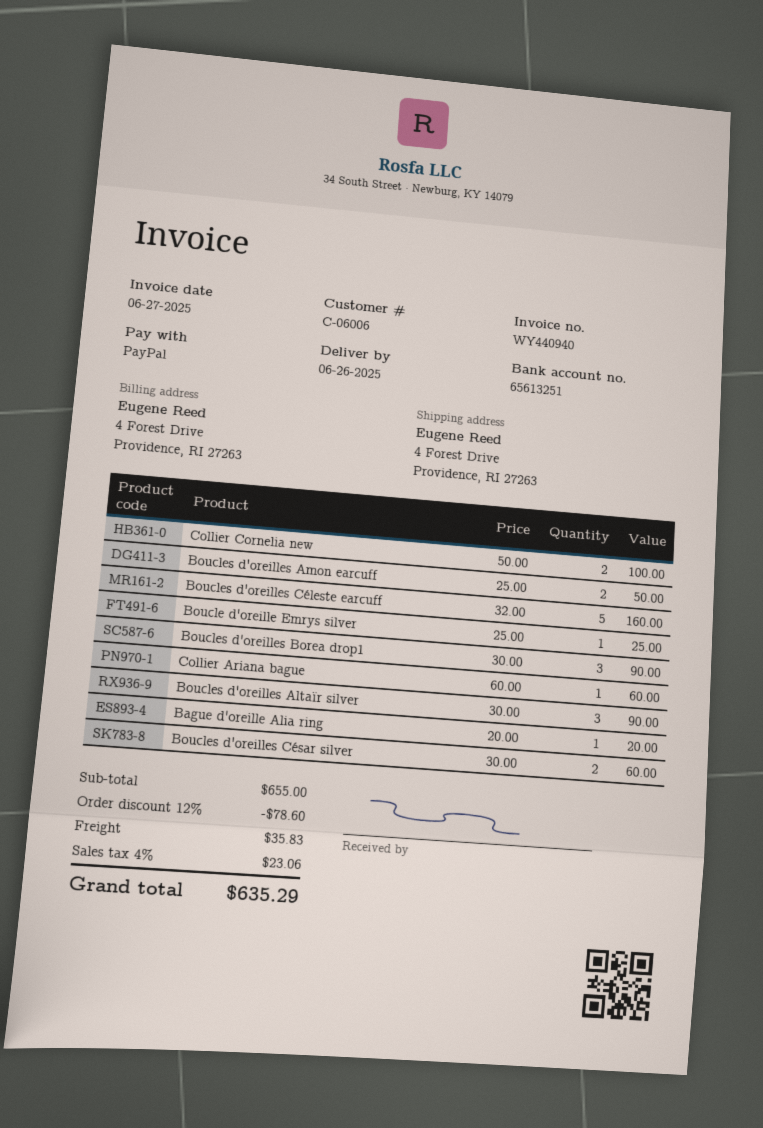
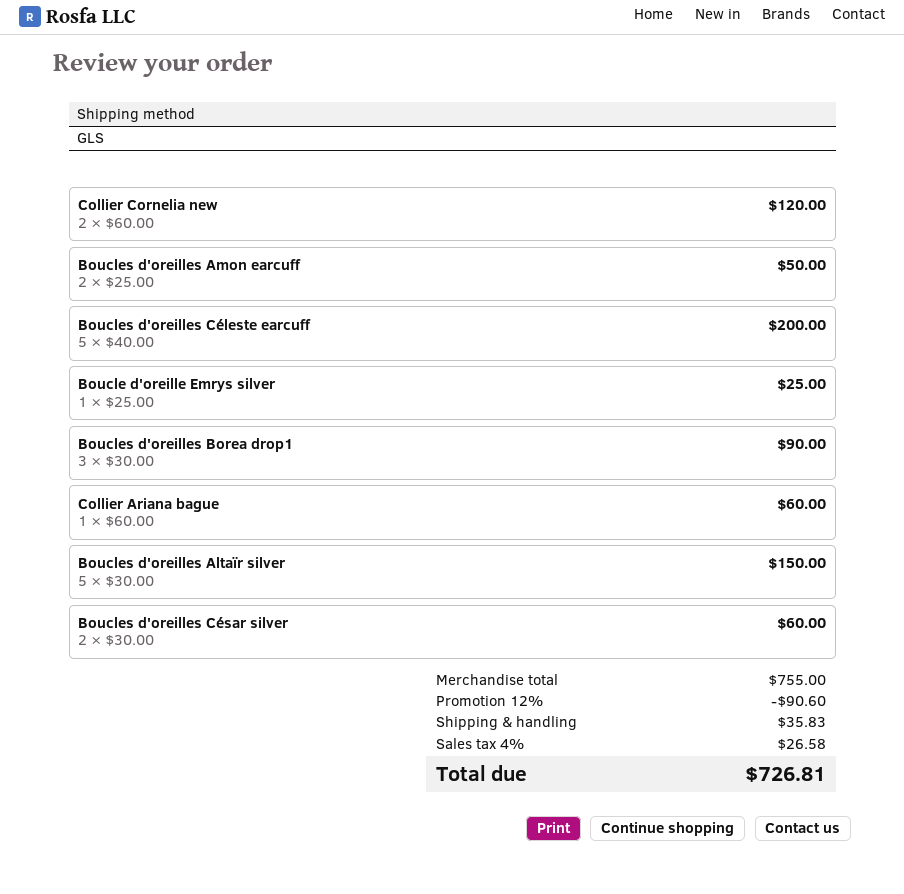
Collier Cornelia new: 2 x 50.00 = 100.00 -> 2 x 60.00 = 120.00
Boucles d'oreilles Céleste earcuff: 5 x 32.00 = 160.00 -> 5 x 40.00 = 200.00
Boucles d'oreilles Altaïr silver: 3 x 30.00 = 90.00 -> 5 x 30.00 = 150.00
Bague d'oreille Alia ring: 1 x 20.00 = 20.00 -> none
subtotal: 655.00 -> 755.00
discount: 12% = 78.60 -> 12% = 90.60
tax: 4% = 23.06 -> 4% = 26.58
total: 635.29 -> 726.81

